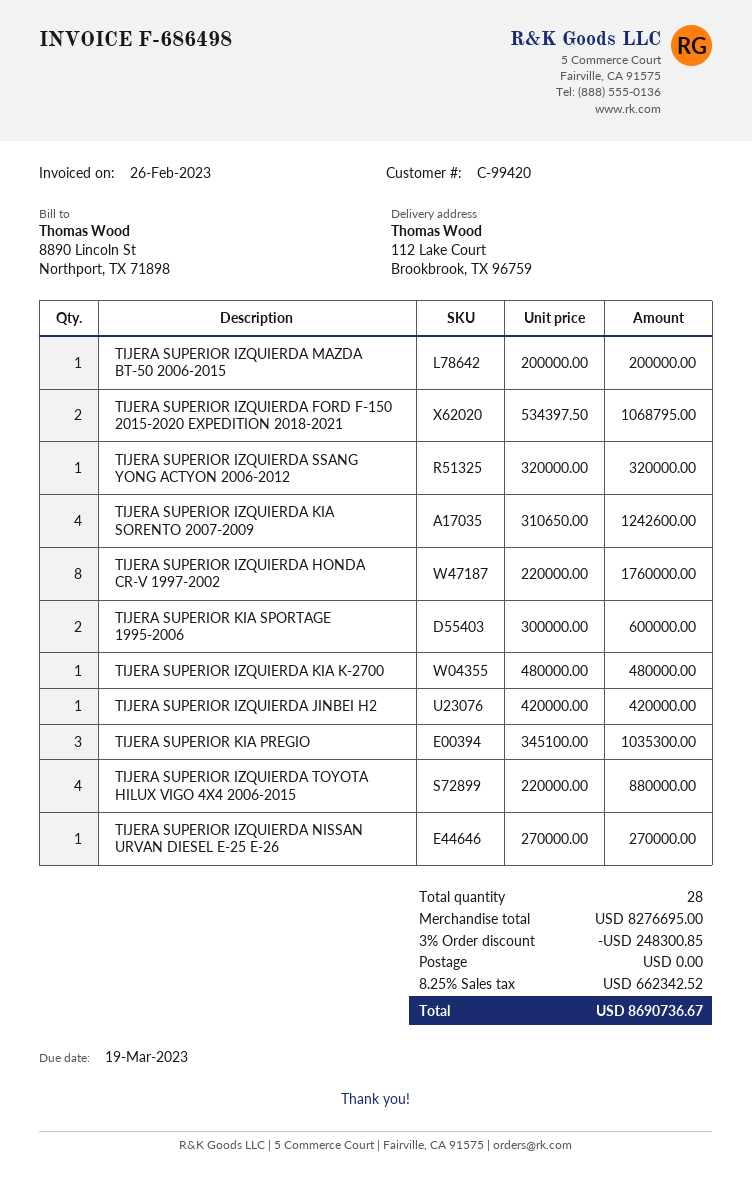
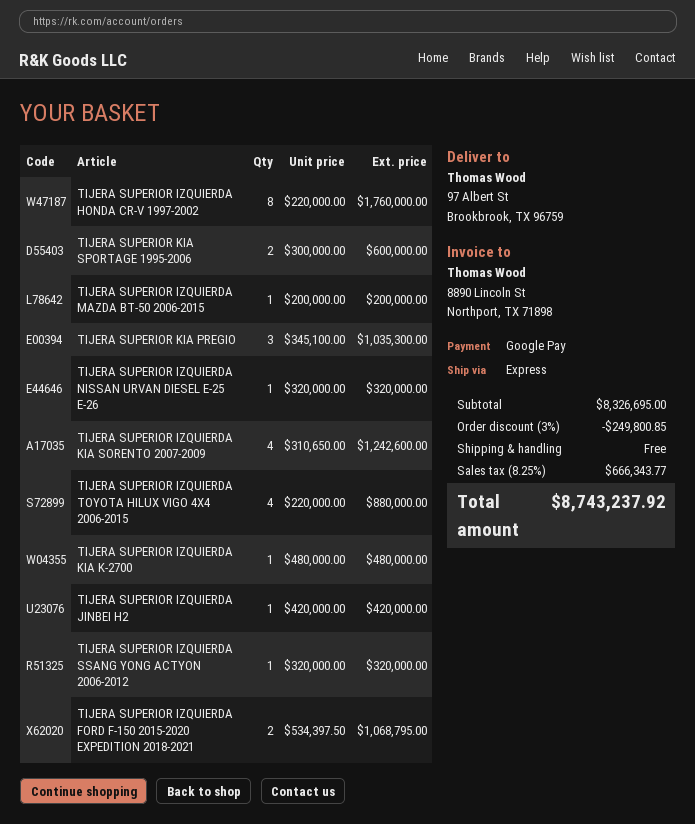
ship to: 112 Lake Court, Brookbrook, TX 96759 -> 97 Albert St, Brookbrook, TX 96759
TIJERA SUPERIOR IZQUIERDA NISSAN URVAN DIESEL E-25 E-26: 1 x 270000.00 = 270000.00 -> 1 x 320000.00 = 320000.00
subtotal: 8276695.00 -> 8326695.00
discount: 3% = 248300.85 -> 3% = 249800.85
tax: 8.25% = 662342.52 -> 8.25% = 666343.77
total: 8690736.67 -> 8743237.92

